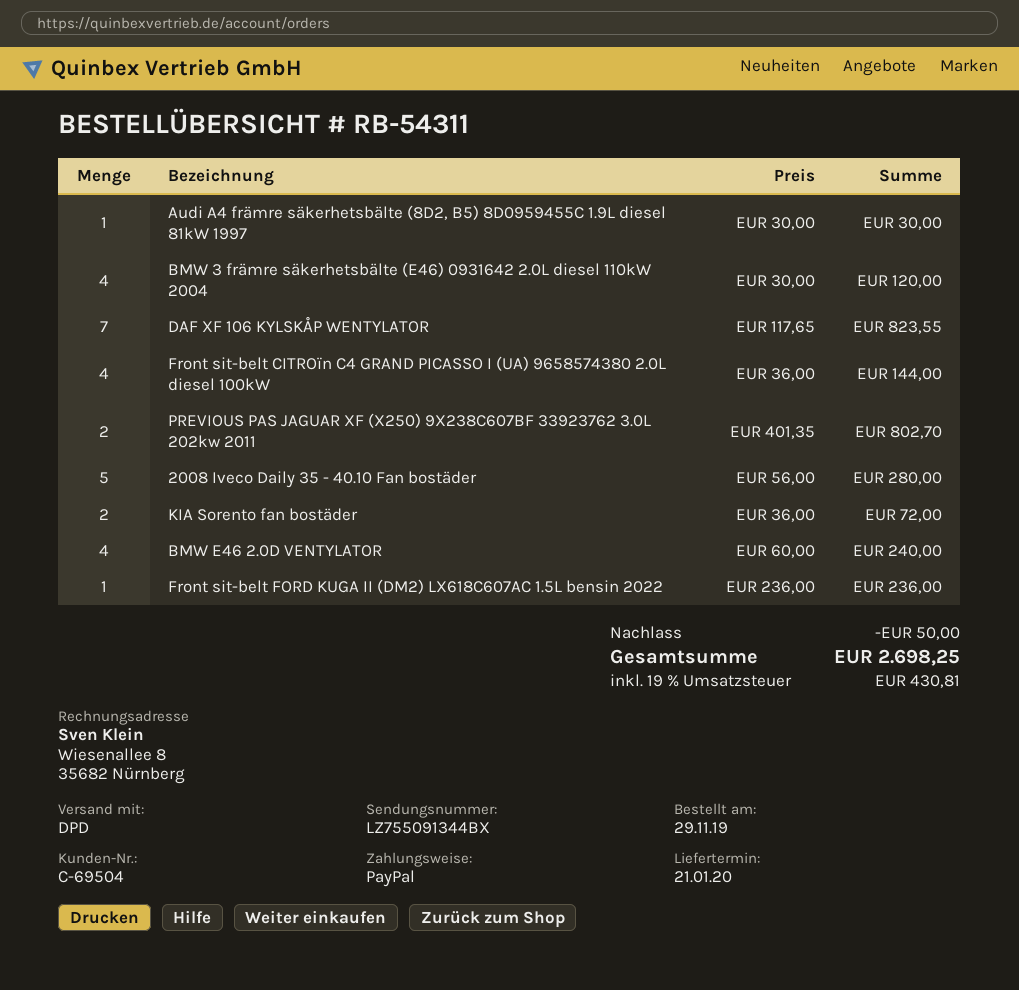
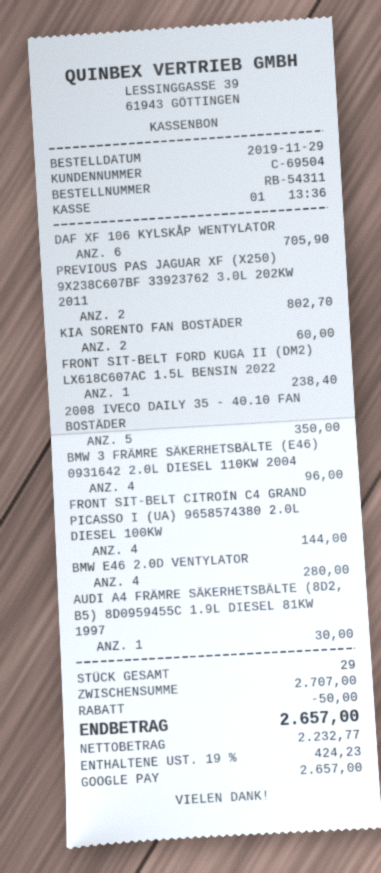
payment method: PayPal -> Google Pay
BMW 3 främre säkerhetsbälte (E46) 0931642 2.0L diesel 110kW 2004: 4 for 120.00 -> 4 for 96.00
DAF XF 106 KYLSKÅP WENTYLATOR: 7 for 823.55 -> 6 for 705.90
2008 Iveco Daily 35 - 40.10 Fan bostäder: 5 for 280.00 -> 5 for 350.00
KIA Sorento fan bostäder: 2 for 72.00 -> 2 for 60.00
BMW E46 2.0D VENTYLATOR: 4 for 240.00 -> 4 for 280.00
Front sit-belt FORD KUGA II (DM2) LX618C607AC 1.5L bensin 2022: 1 for 236.00 -> 1 for 238.40
tax: 19% = 430.81 -> 19% = 424.23
total: 2698.25 -> 2657.00

